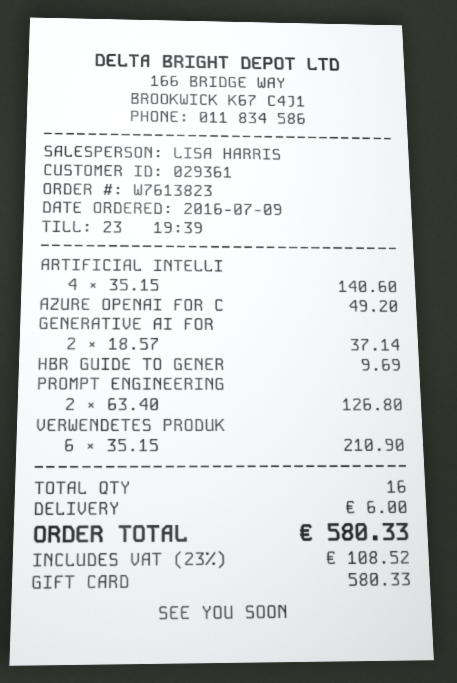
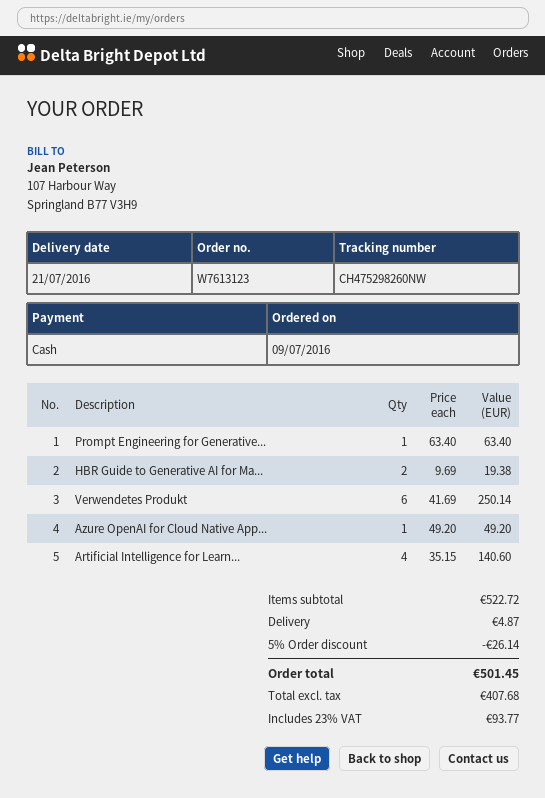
order number: W7613823 -> W7613123
payment method: gift card -> cash
GENERATIVE AI FOR: 2 x 18.57 = 37.14 -> none
HBR GUIDE TO GENER: 1 x 9.69 = 9.69 -> 2 x 9.69 = 19.38
PROMPT ENGINEERING: 2 x 63.40 = 126.80 -> 1 x 63.40 = 63.40
VERWENDETES PRODUK: 6 x 35.15 = 210.90 -> 6 x 41.69 = 250.14
discount: none -> 5% = 26.14
shipping: 6.00 -> 4.87
tax: 23% = 108.52 -> 23% = 93.77
total: 580.33 -> 501.45

